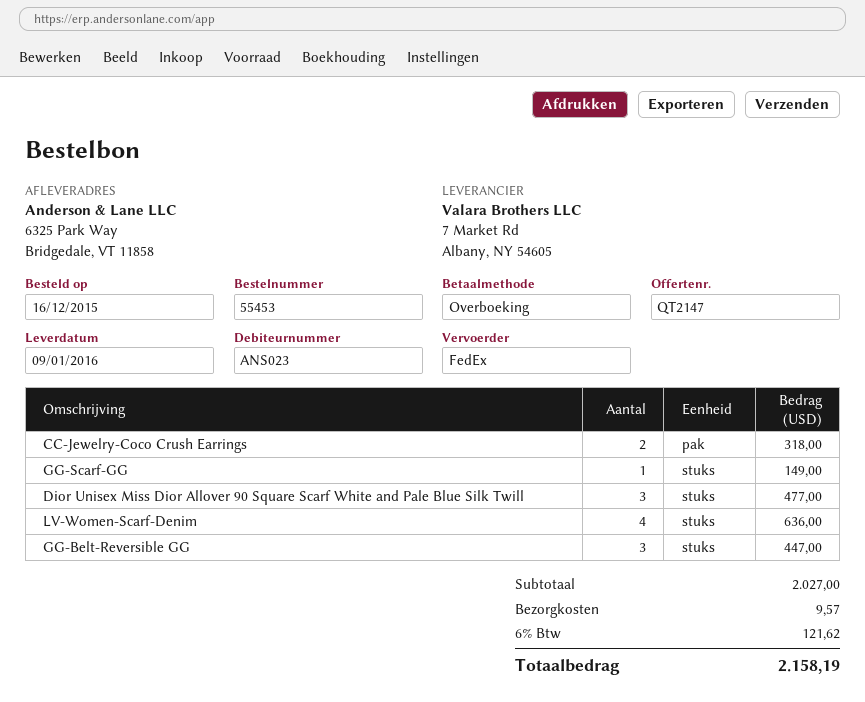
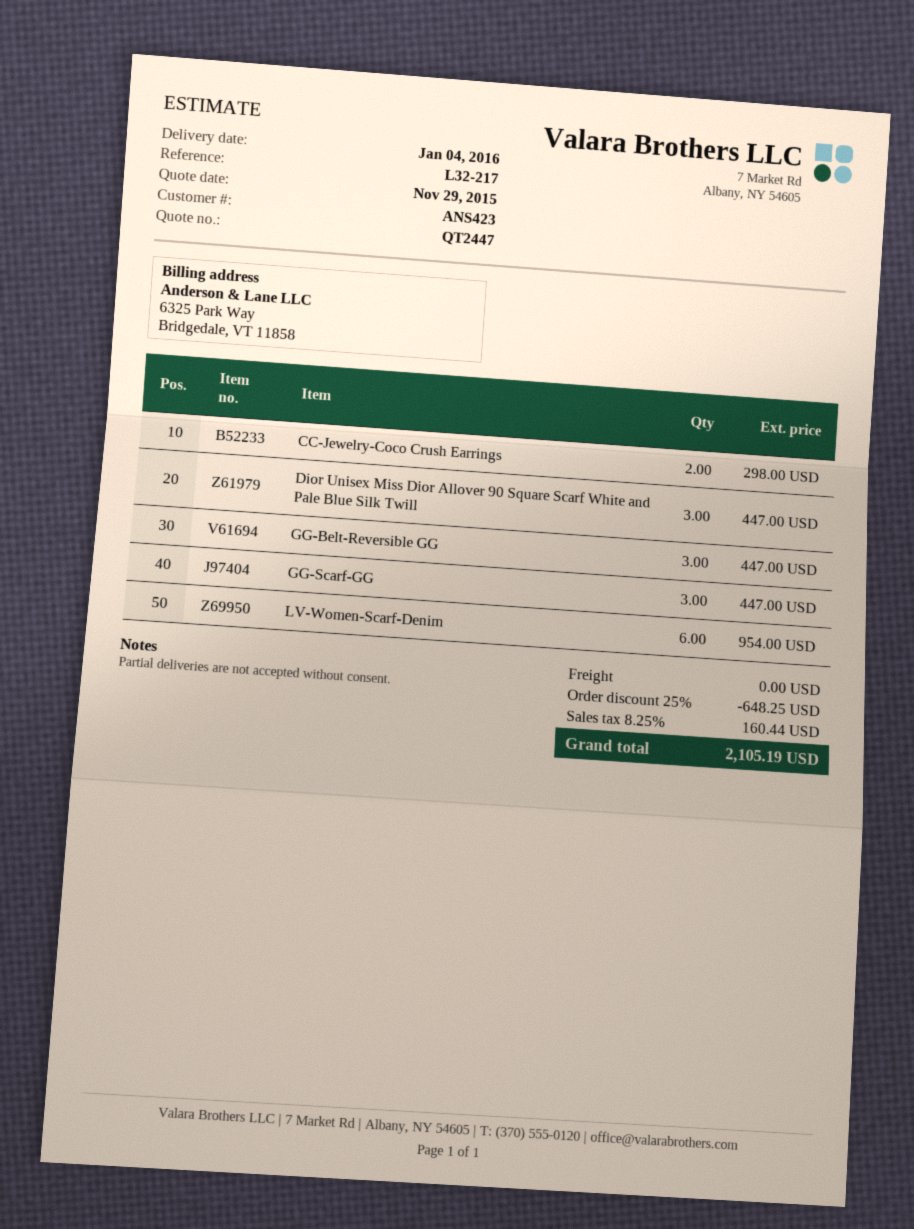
quote number: QT2147 -> QT2447
delivery date: 2016-01-09 -> 2016-01-04
customer number: ANS023 -> ANS423
CC-Jewelry-Coco Crush Earrings: 2 for 318.00 -> 2 for 298.00
GG-Scarf-GG: 1 for 149.00 -> 3 for 447.00
Dior Unisex Miss Dior Allover 90 Square Scarf White and Pale Blue Silk Twill: 3 for 477.00 -> 3 for 447.00
LV-Women-Scarf-Denim: 4 for 636.00 -> 6 for 954.00
discount: none -> 25% = 648.25
shipping: 9.57 -> 0.00
tax: 6% = 121.62 -> 8.25% = 160.44
total: 2158.19 -> 2105.19

